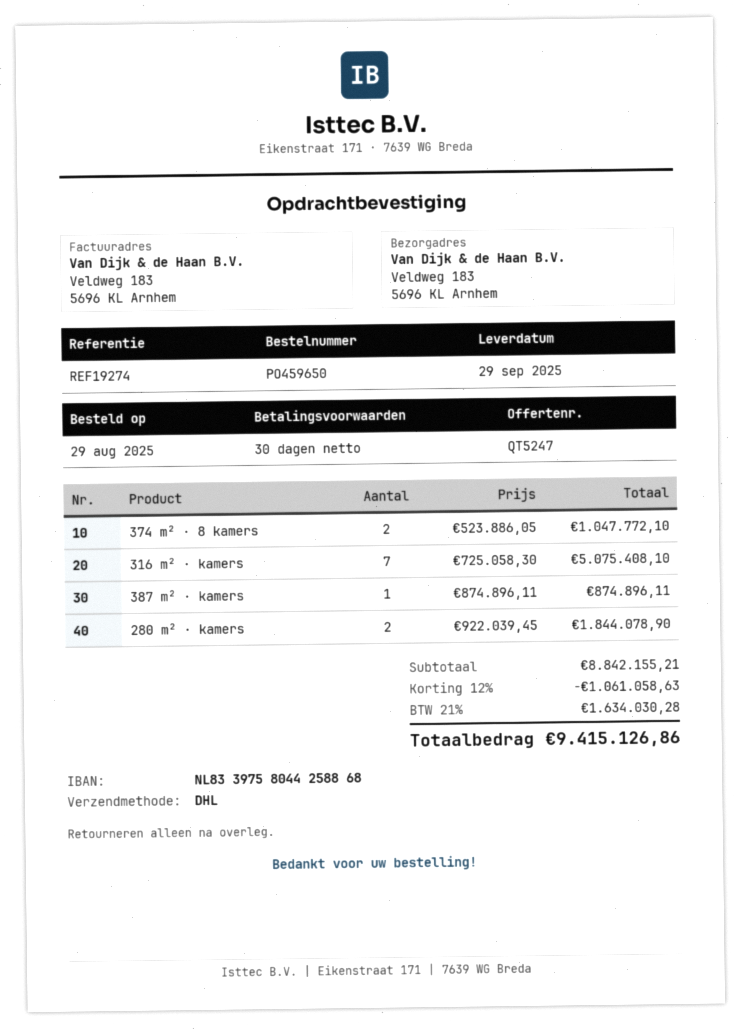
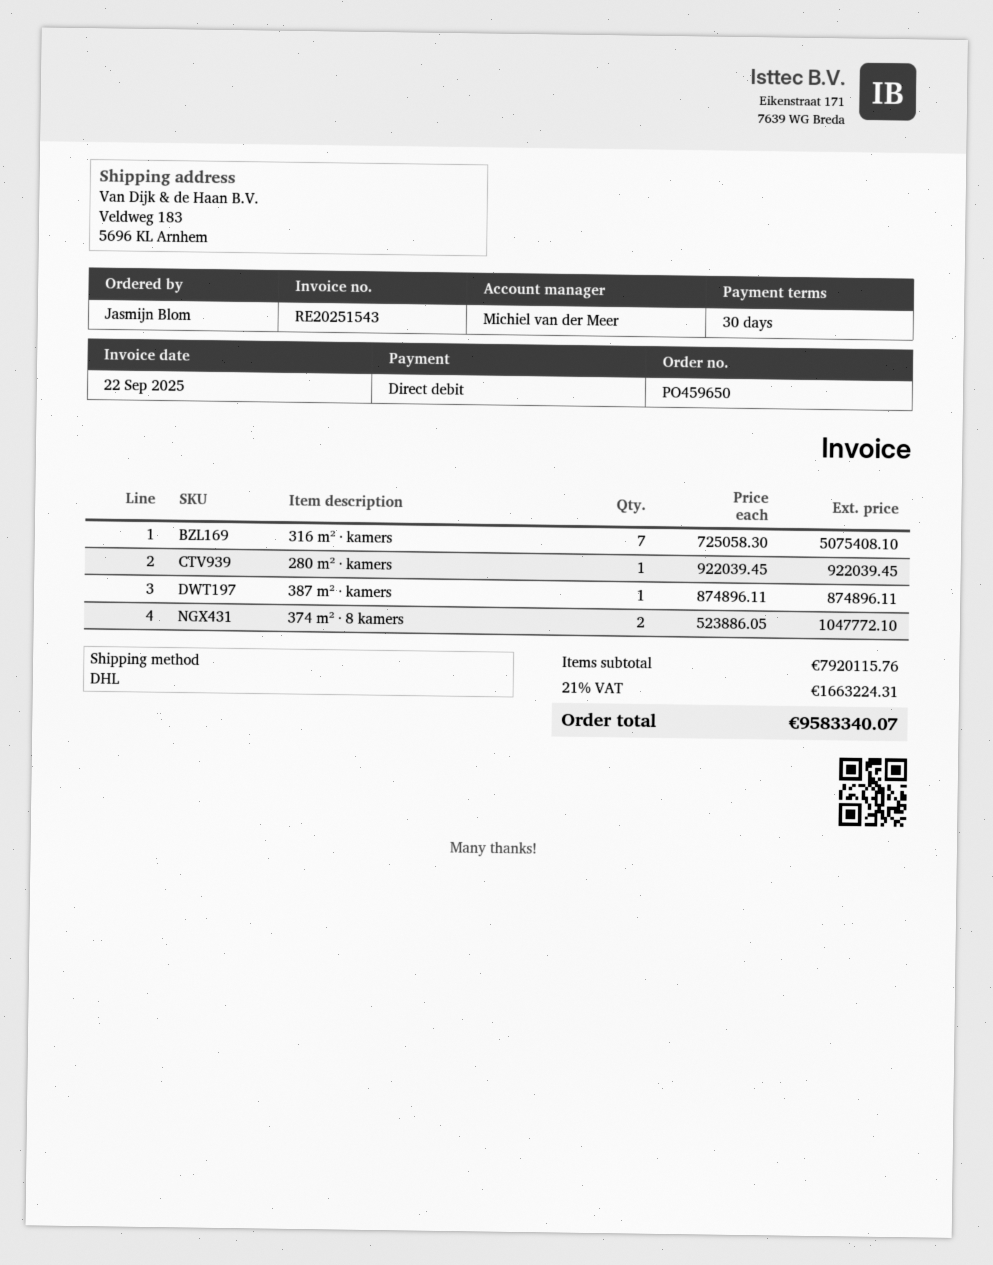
280 m² · kamers: 2 x 922039.45 = 1844078.90 -> 1 x 922039.45 = 922039.45
subtotal: 8842155.21 -> 7920115.76
discount: 12% = 1061058.63 -> none
tax: 21% = 1634030.28 -> 21% = 1663224.31
total: 9415126.86 -> 9583340.07

